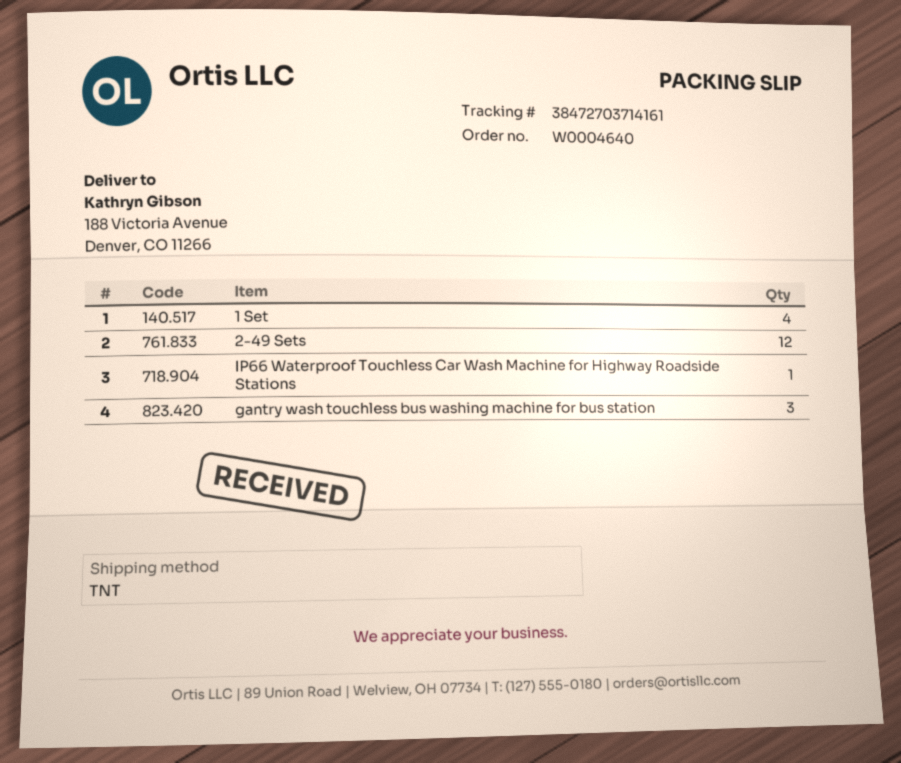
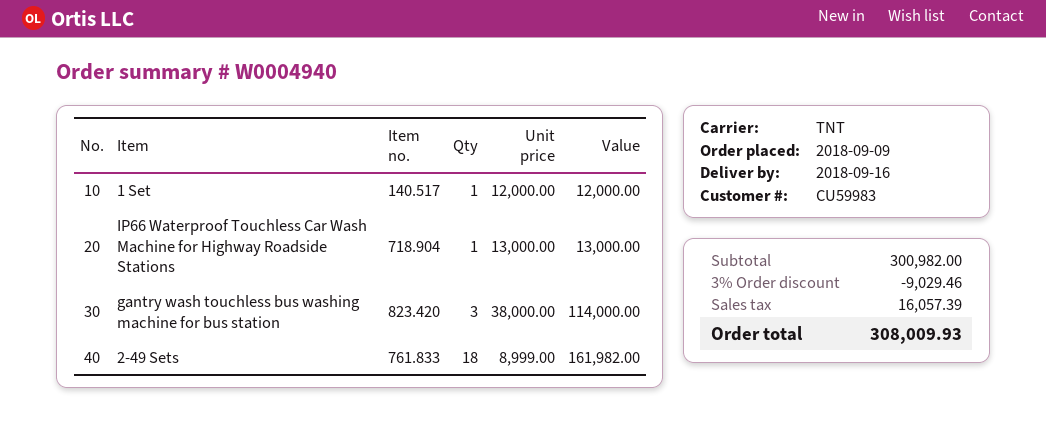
order number: W0004640 -> W0004940
1 Set: 4 -> 1
2-49 Sets: 12 -> 18

